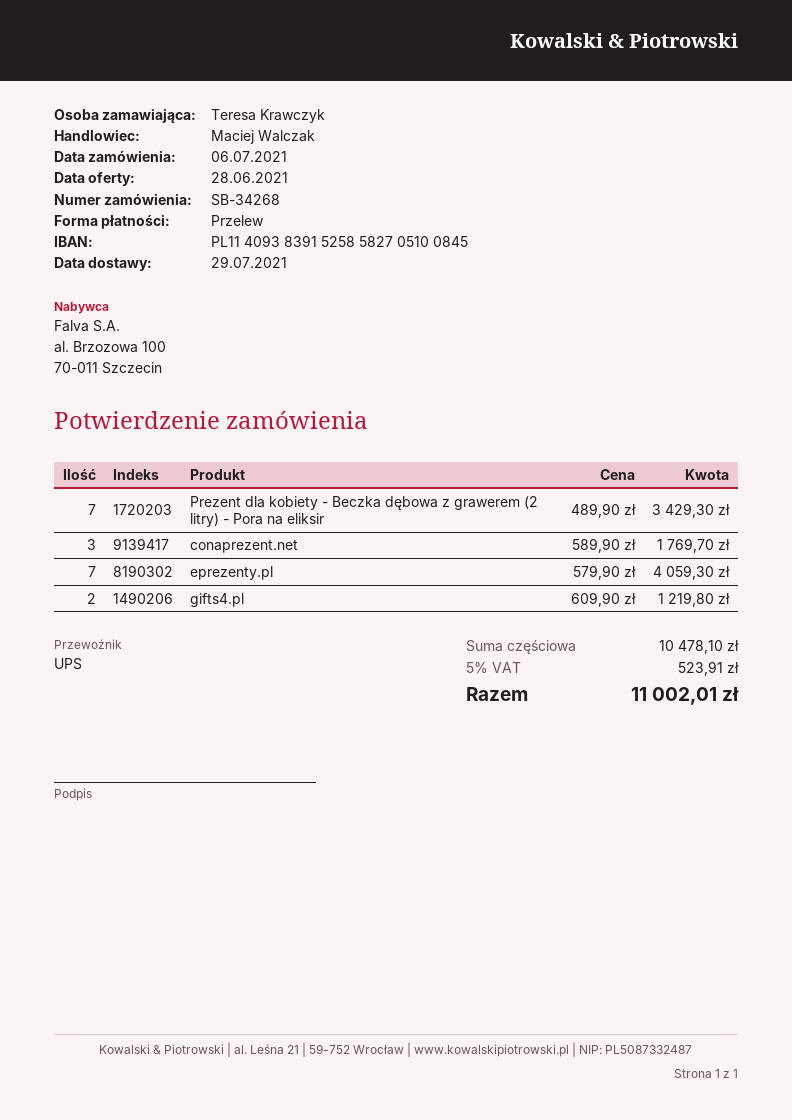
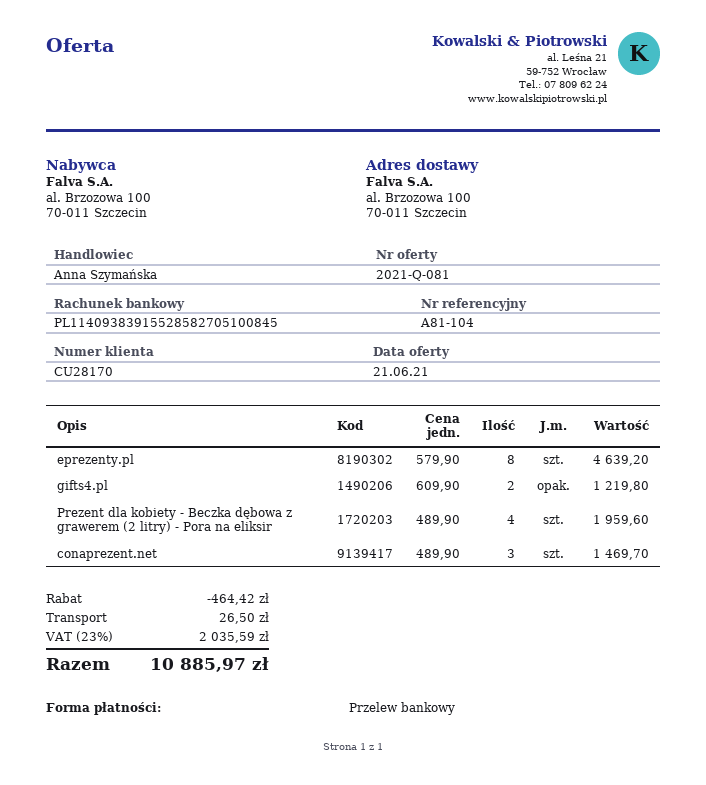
quote date: 2021-06-28 -> 2021-06-21
sales rep: Maciej Walczak -> Anna Szymańska
bank account: PL11409383915258582705100845 -> PL11409383915528582705100845
Prezent dla kobiety - Beczka dębowa z grawerem (2 litry) - Pora na eliksir: 7 x 489.90 = 3429.30 -> 4 x 489.90 = 1959.60
conaprezent.net: 3 x 589.90 = 1769.70 -> 3 x 489.90 = 1469.70
eprezenty.pl: 7 x 579.90 = 4059.30 -> 8 x 579.90 = 4639.20
discount: none -> 464.42
shipping: none -> 26.50
tax: 5% = 523.91 -> 23% = 2035.59
total: 11002.01 -> 10885.97

